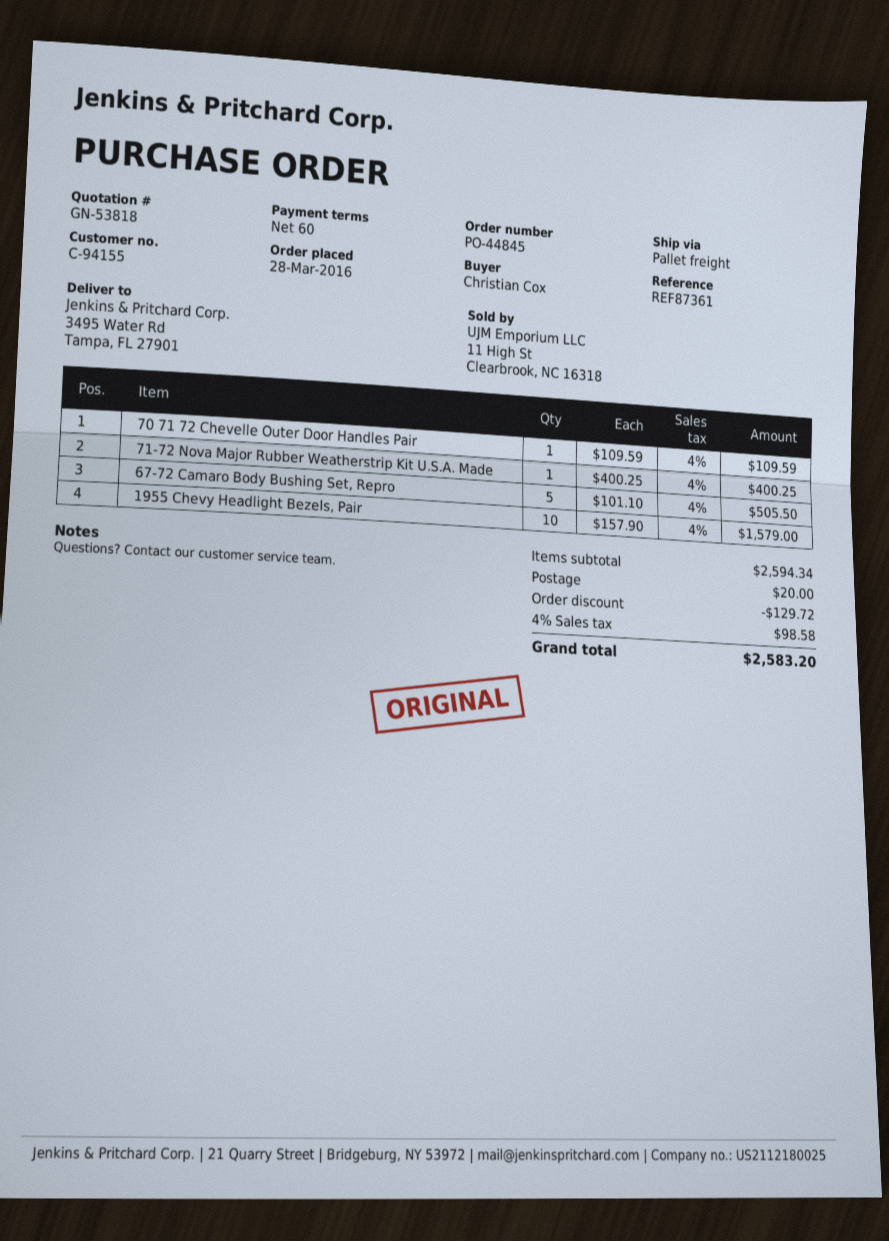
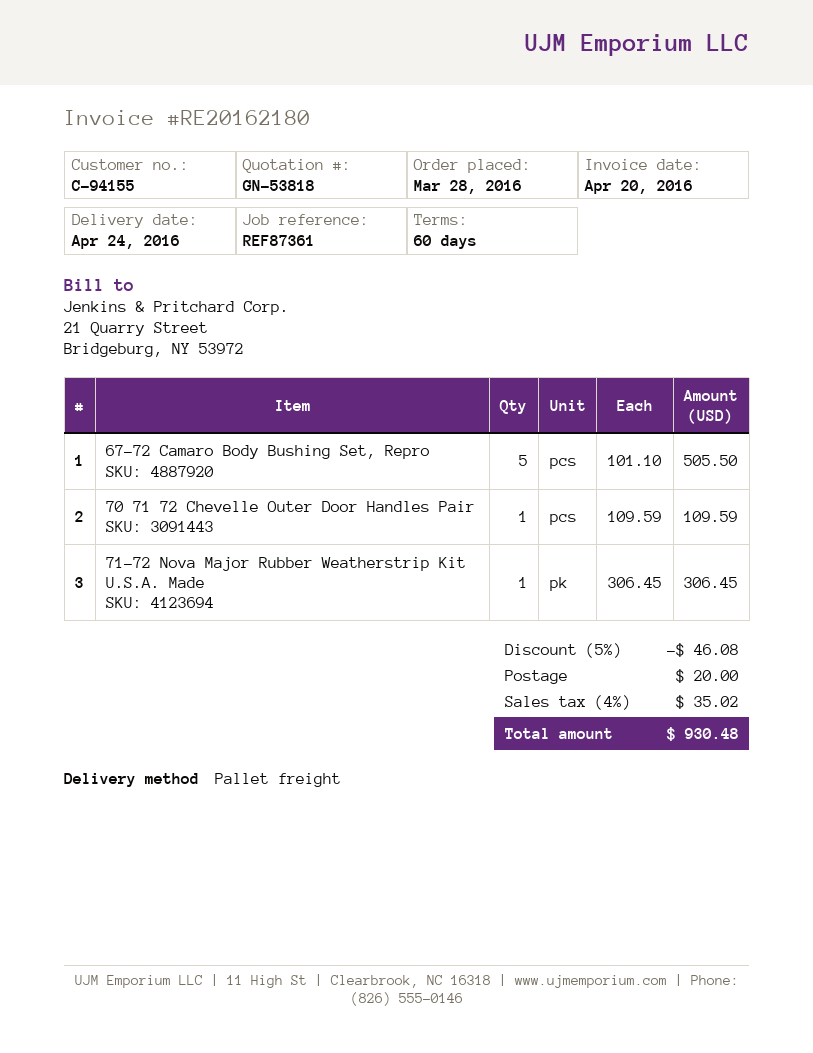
71-72 Nova Major Rubber Weatherstrip Kit U.S.A. Made: 1 x 400.25 = 400.25 -> 1 x 306.45 = 306.45
1955 Chevy Headlight Bezels, Pair: 10 x 157.90 = 1579.00 -> none
discount: 129.72 -> 46.08
tax: 4% = 98.58 -> 4% = 35.02
total: 2583.20 -> 930.48

